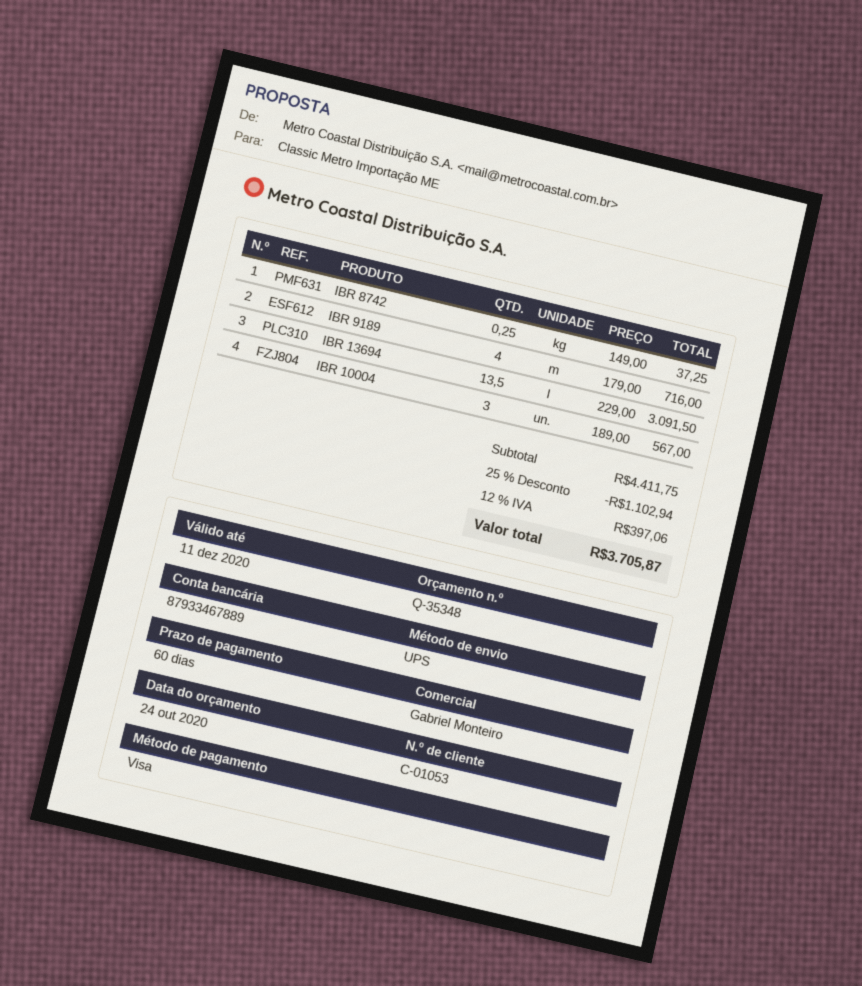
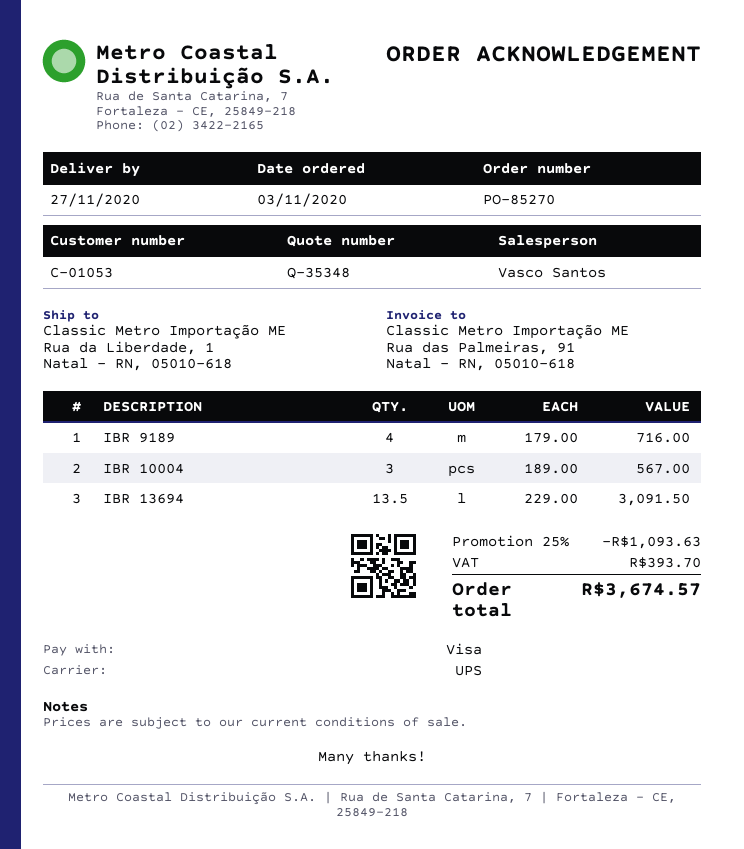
sales rep: Gabriel Monteiro -> Vasco Santos
IBR 8742: 0.25 x 149.00 = 37.25 -> none
discount: 25% = 1102.94 -> 25% = 1093.63
tax: 397.06 -> 393.70
total: 3705.87 -> 3674.57

